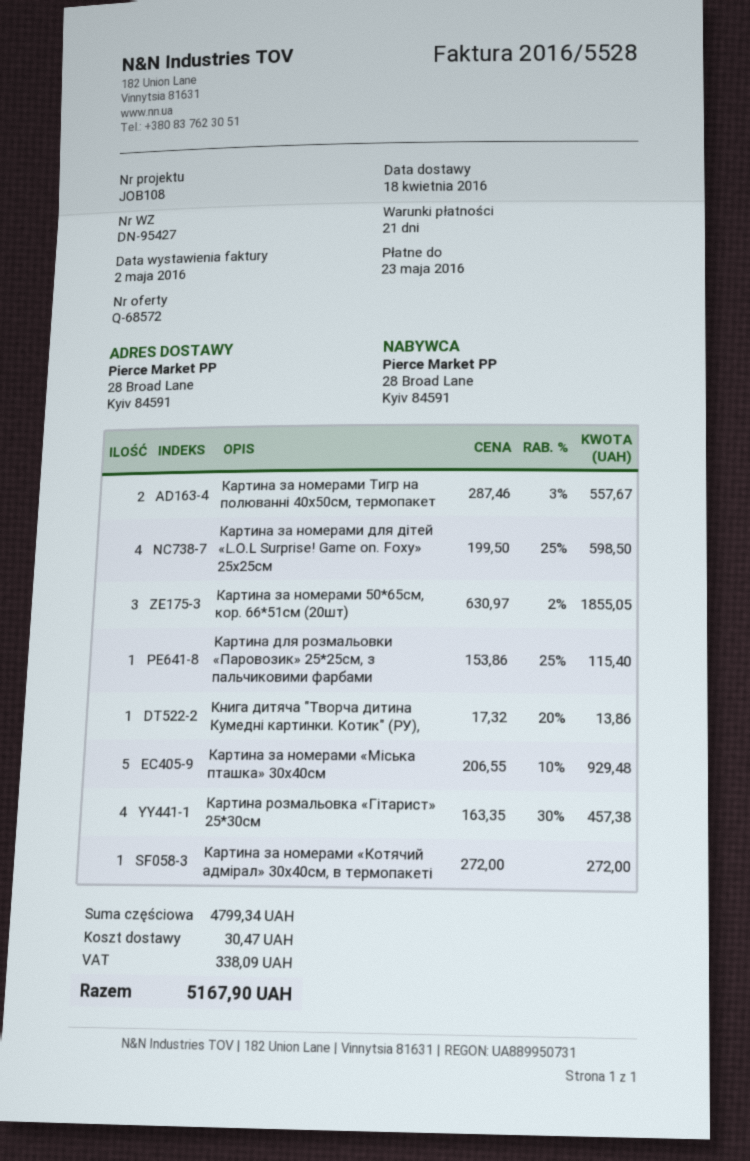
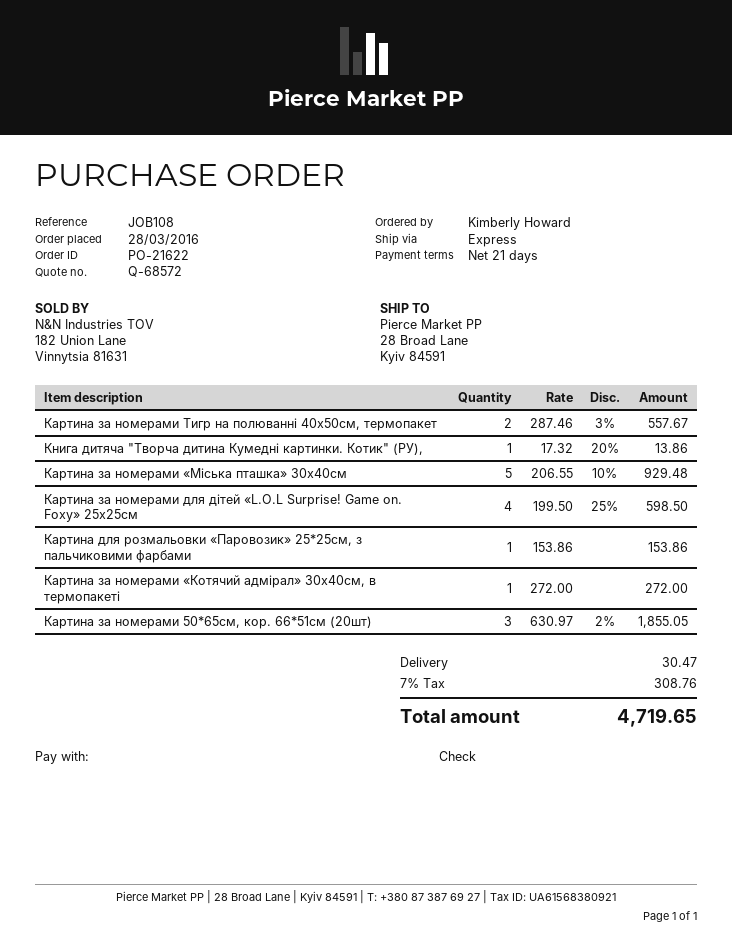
Картина для розмальовки «Паровозик» 25*25см, з пальчиковими фарбами: 1 x 153.86 - 25% = 115.40 -> 1 x 153.86 = 153.86
Картина розмальовка «Гітарист» 25*30см: 4 x 163.35 - 30% = 457.38 -> none
tax: 338.09 -> 308.76
total: 5167.90 -> 4719.65

